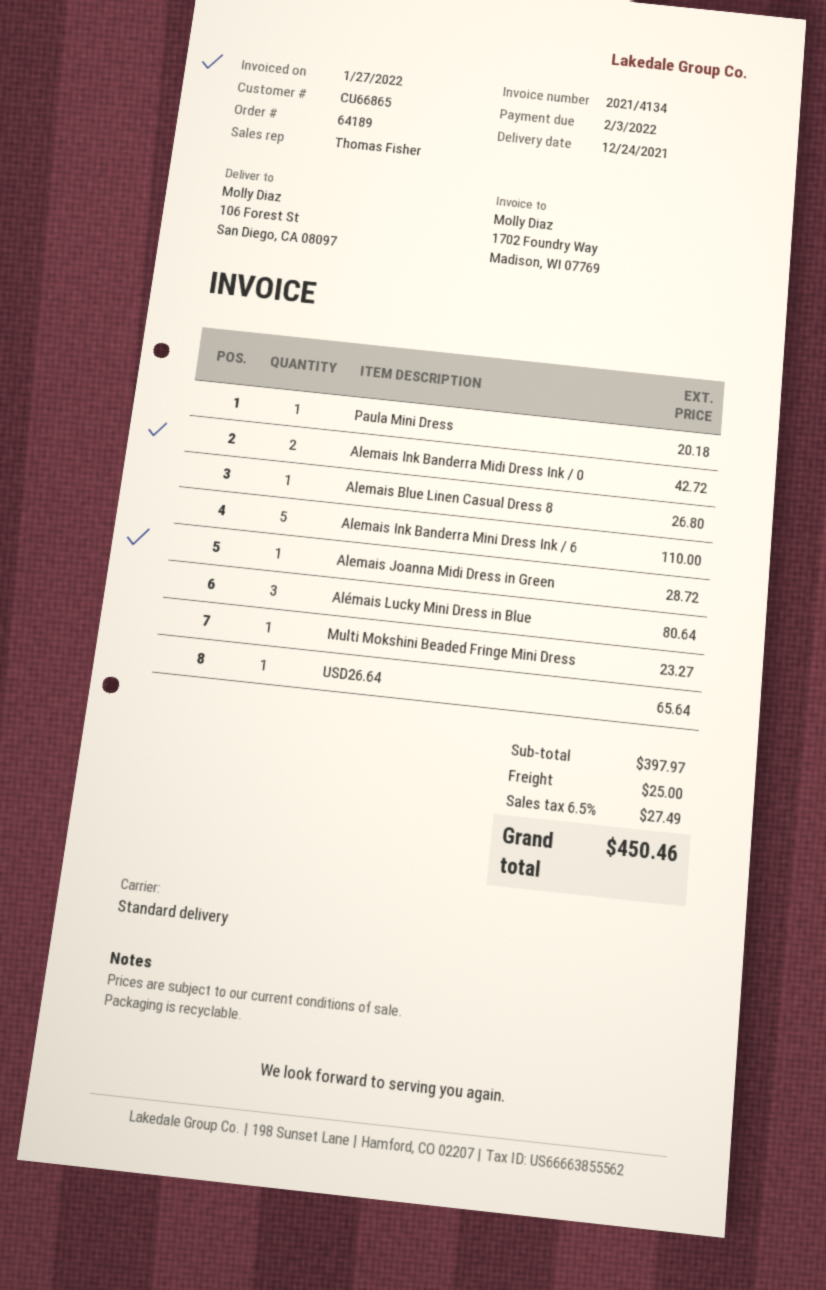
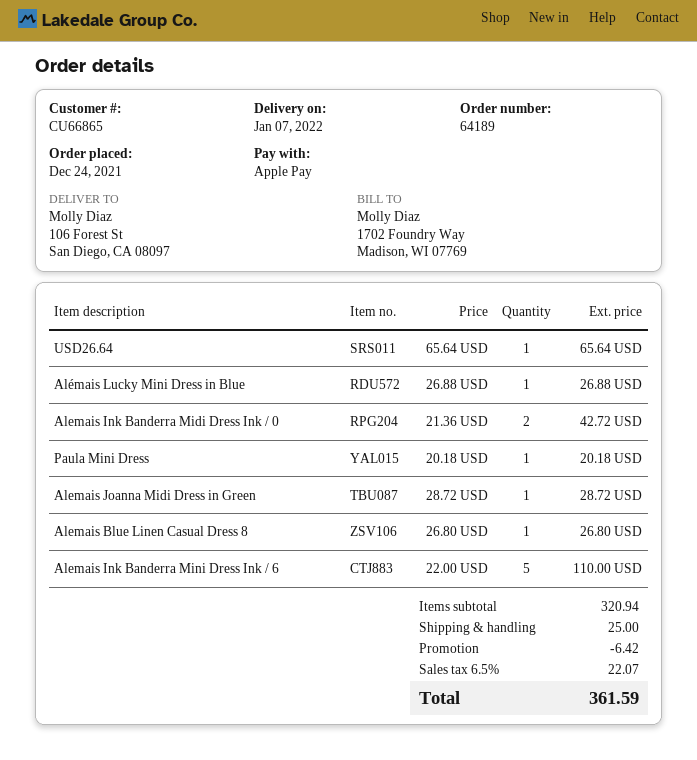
delivery date: 2021-12-24 -> 2022-01-07
Alémais Lucky Mini Dress in Blue: 3 for 80.64 -> 1 for 26.88
Multi Mokshini Beaded Fringe Mini Dress: 1 for 23.27 -> none
subtotal: 397.97 -> 320.94
discount: none -> 6.42
tax: 6.5% = 27.49 -> 6.5% = 22.07
total: 450.46 -> 361.59

